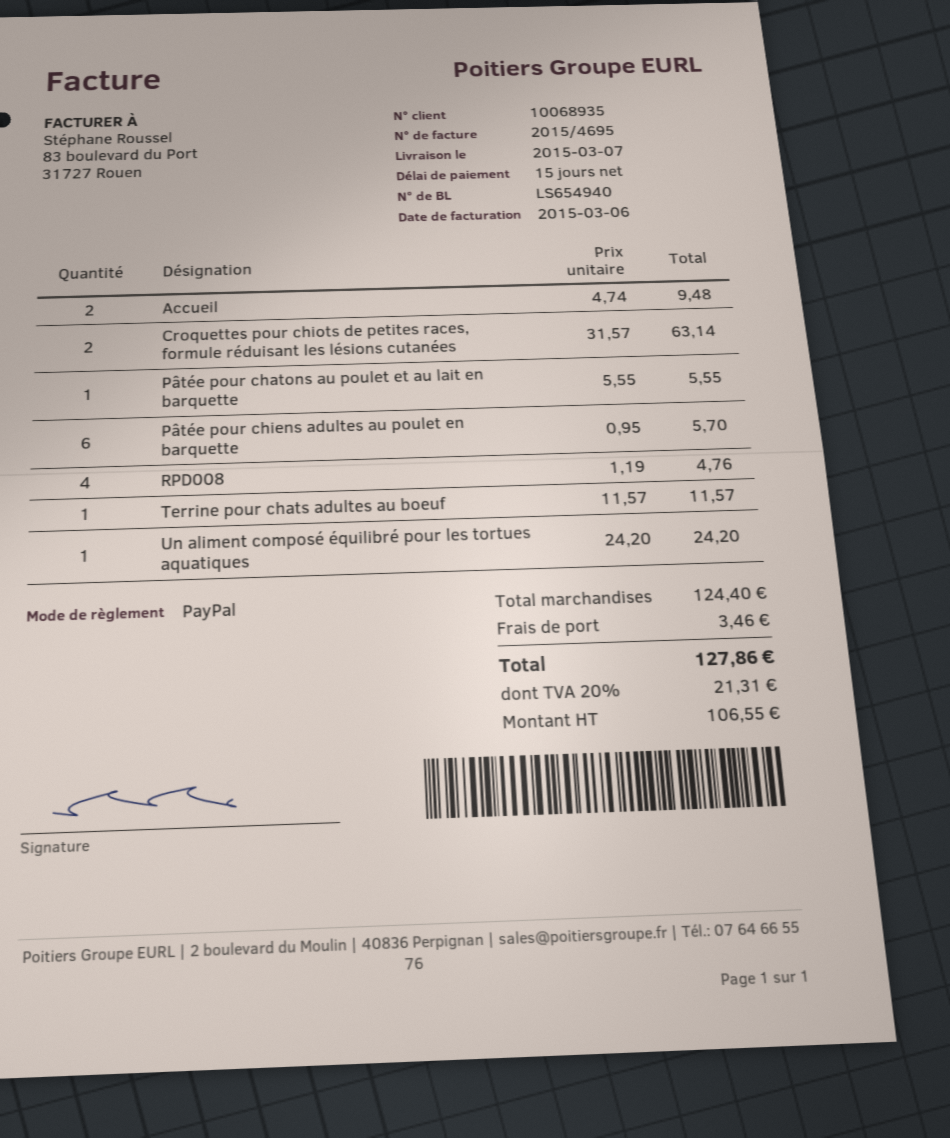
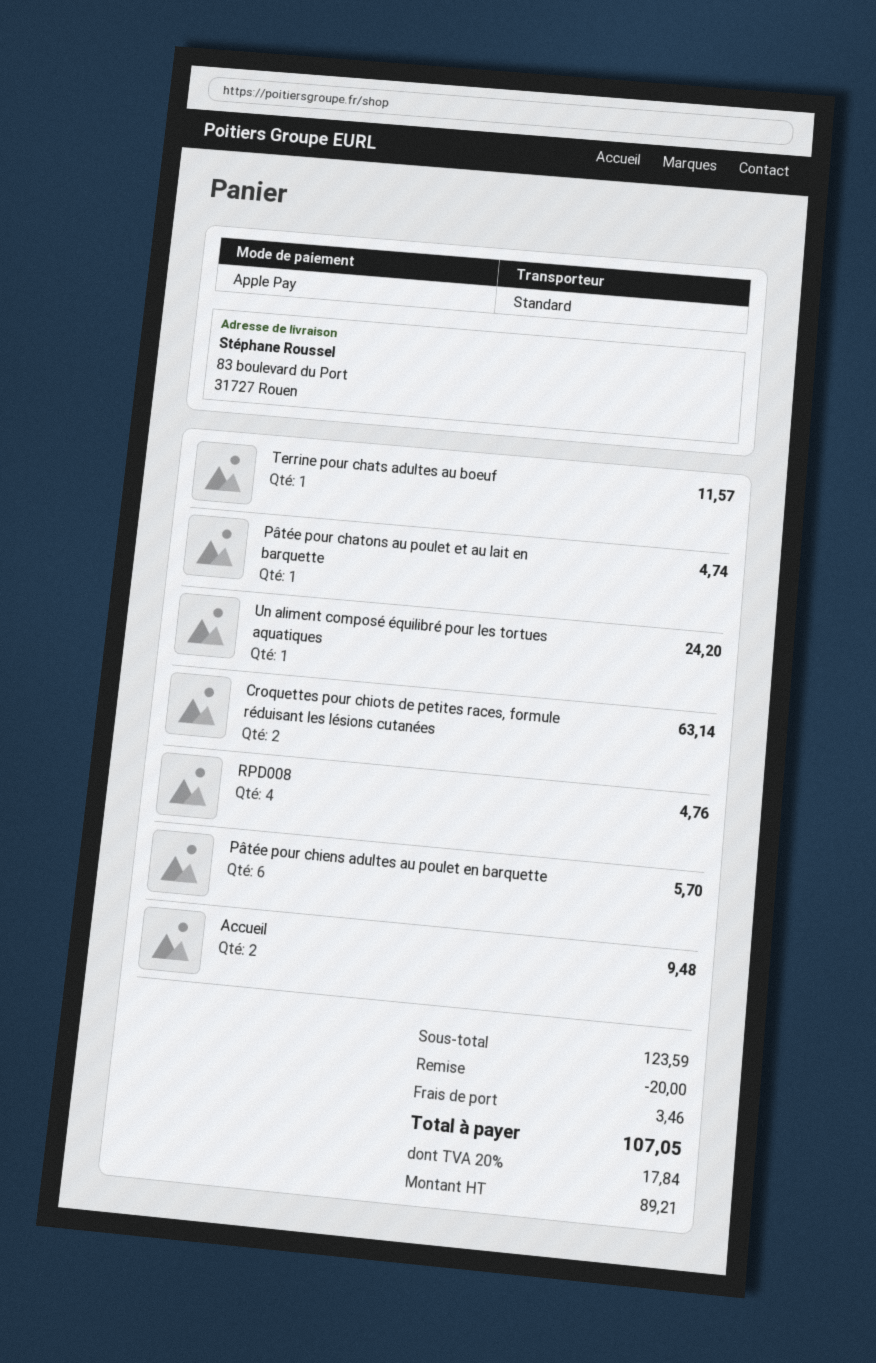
payment method: PayPal -> Apple Pay
Pâtée pour chatons au poulet et au lait en barquette: 1 for 5.55 -> 1 for 4.74
subtotal: 124.40 -> 123.59
discount: none -> 20.00
net: 106.55 -> 89.21
tax: 20% = 21.31 -> 20% = 17.84
total: 127.86 -> 107.05

